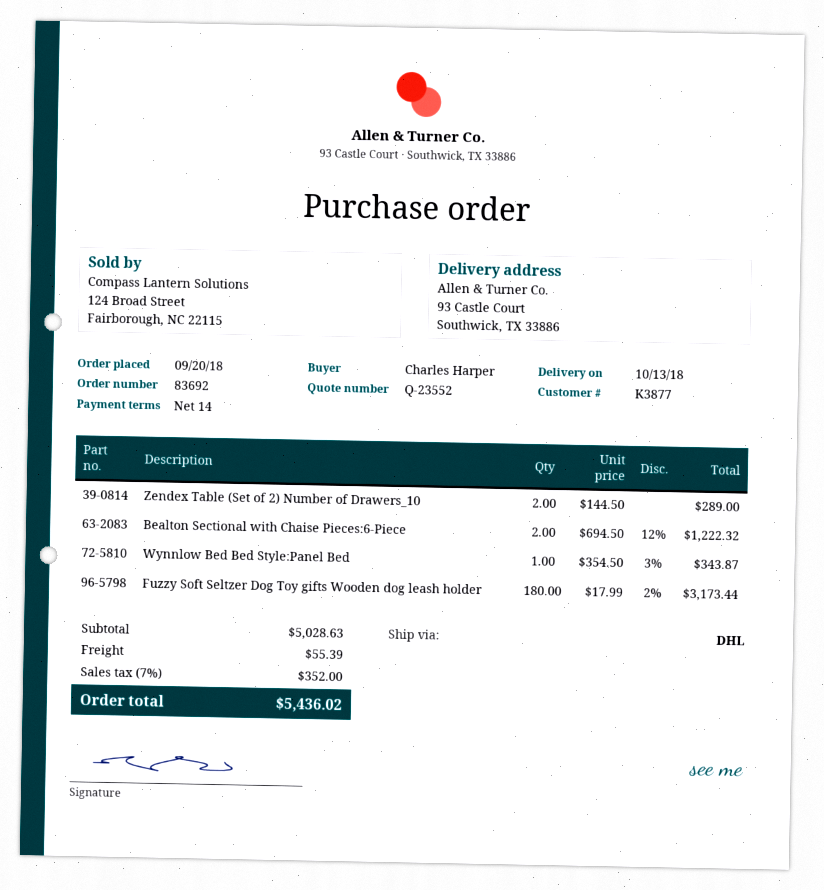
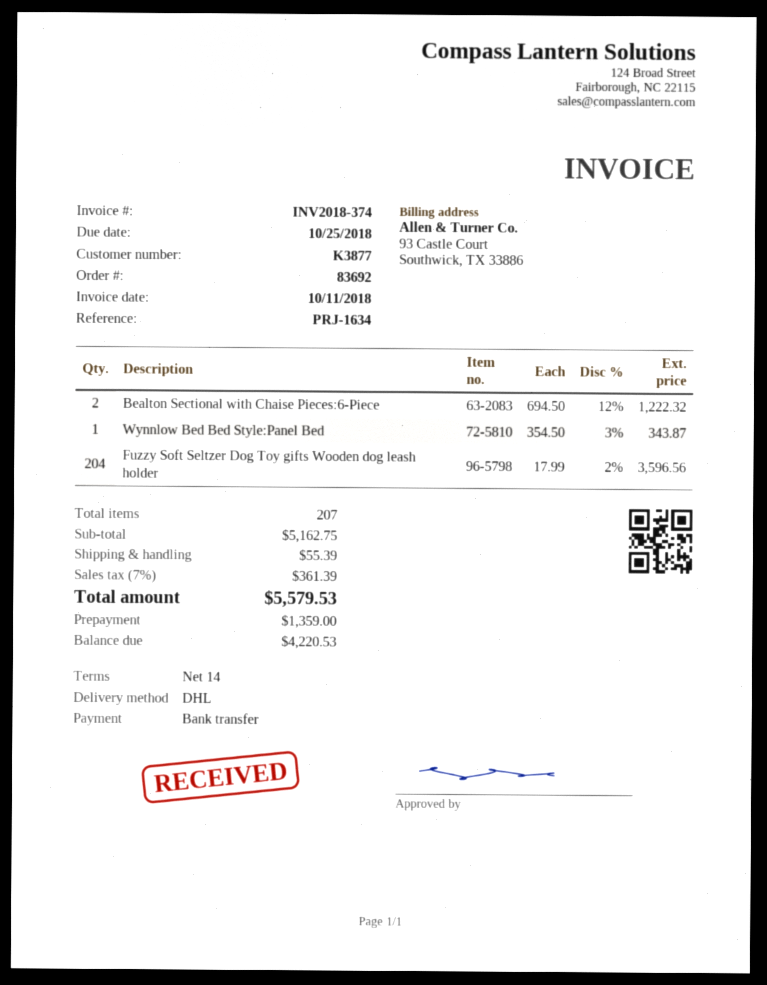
Zendex Table (Set of 2) Number of Drawers_10: 2 x 144.50 = 289.00 -> none
Fuzzy Soft Seltzer Dog Toy gifts Wooden dog leash holder: 180 x 17.99 - 2% = 3173.44 -> 204 x 17.99 - 2% = 3596.56
subtotal: 5028.63 -> 5162.75
tax: 7% = 352.00 -> 7% = 361.39
total: 5436.02 -> 5579.53

